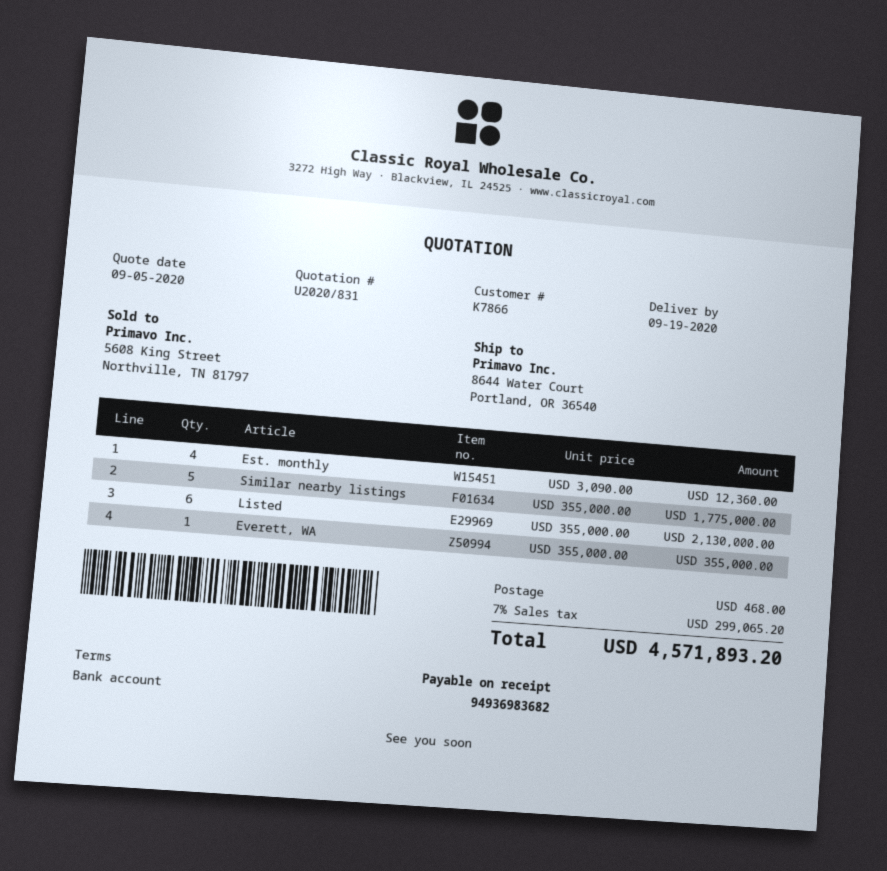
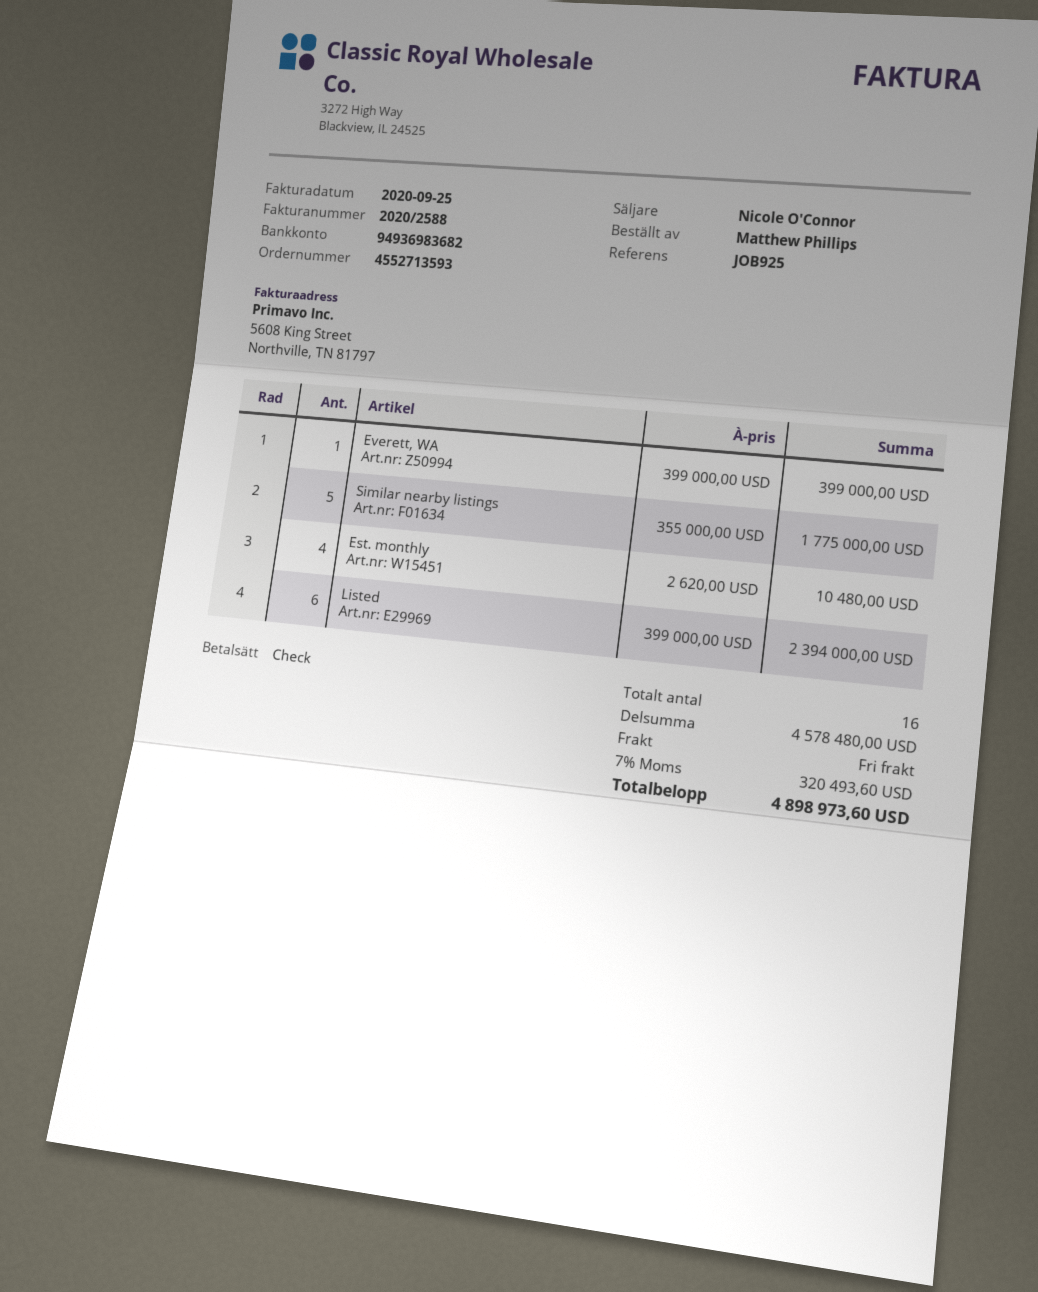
Est. monthly: 4 x 3090.00 = 12360.00 -> 4 x 2620.00 = 10480.00
Listed: 6 x 355000.00 = 2130000.00 -> 6 x 399000.00 = 2394000.00
Everett, WA: 1 x 355000.00 = 355000.00 -> 1 x 399000.00 = 399000.00
shipping: 468.00 -> 0.00
tax: 7% = 299065.20 -> 7% = 320493.60
total: 4571893.20 -> 4898973.60

